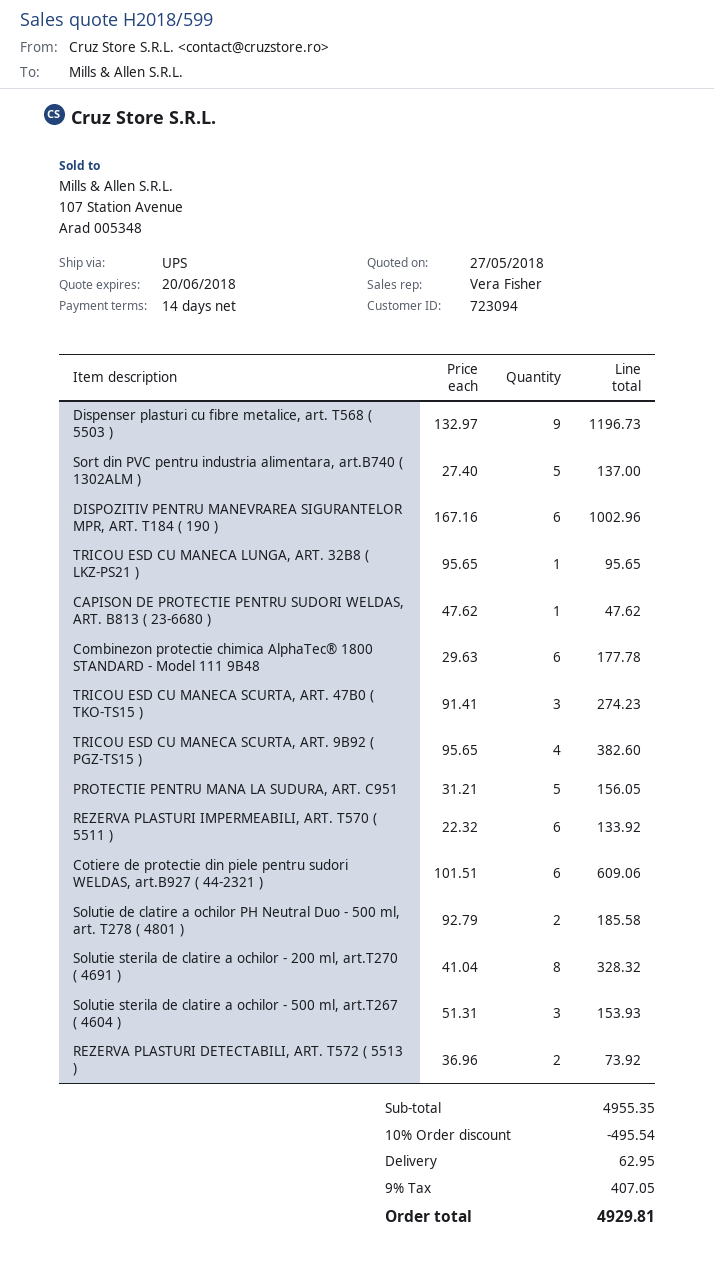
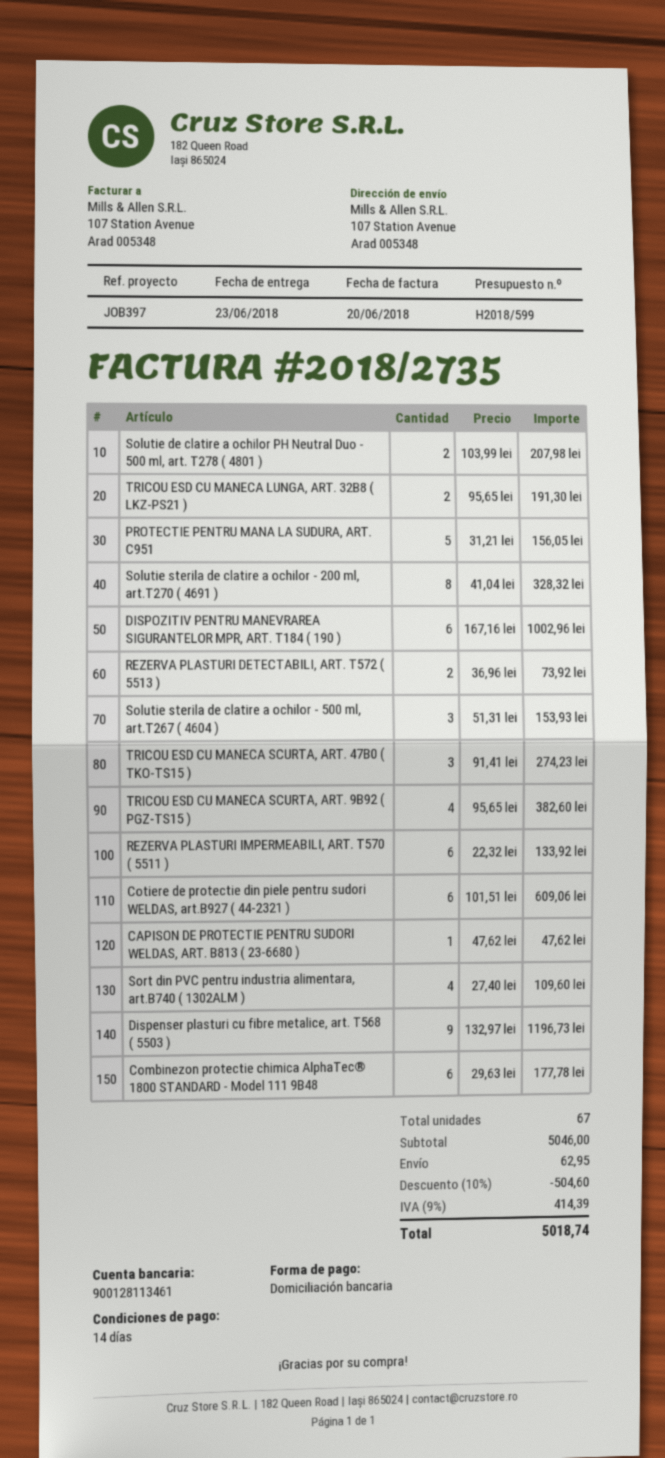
Sort din PVC pentru industria alimentara, art.B740 ( 1302ALM ): 5 x 27.40 = 137.00 -> 4 x 27.40 = 109.60
TRICOU ESD CU MANECA LUNGA, ART. 32B8 ( LKZ-PS21 ): 1 x 95.65 = 95.65 -> 2 x 95.65 = 191.30
Solutie de clatire a ochilor PH Neutral Duo - 500 ml, art. T278 ( 4801 ): 2 x 92.79 = 185.58 -> 2 x 103.99 = 207.98
subtotal: 4955.35 -> 5046.00
discount: 10% = 495.54 -> 10% = 504.60
tax: 9% = 407.05 -> 9% = 414.39
total: 4929.81 -> 5018.74

